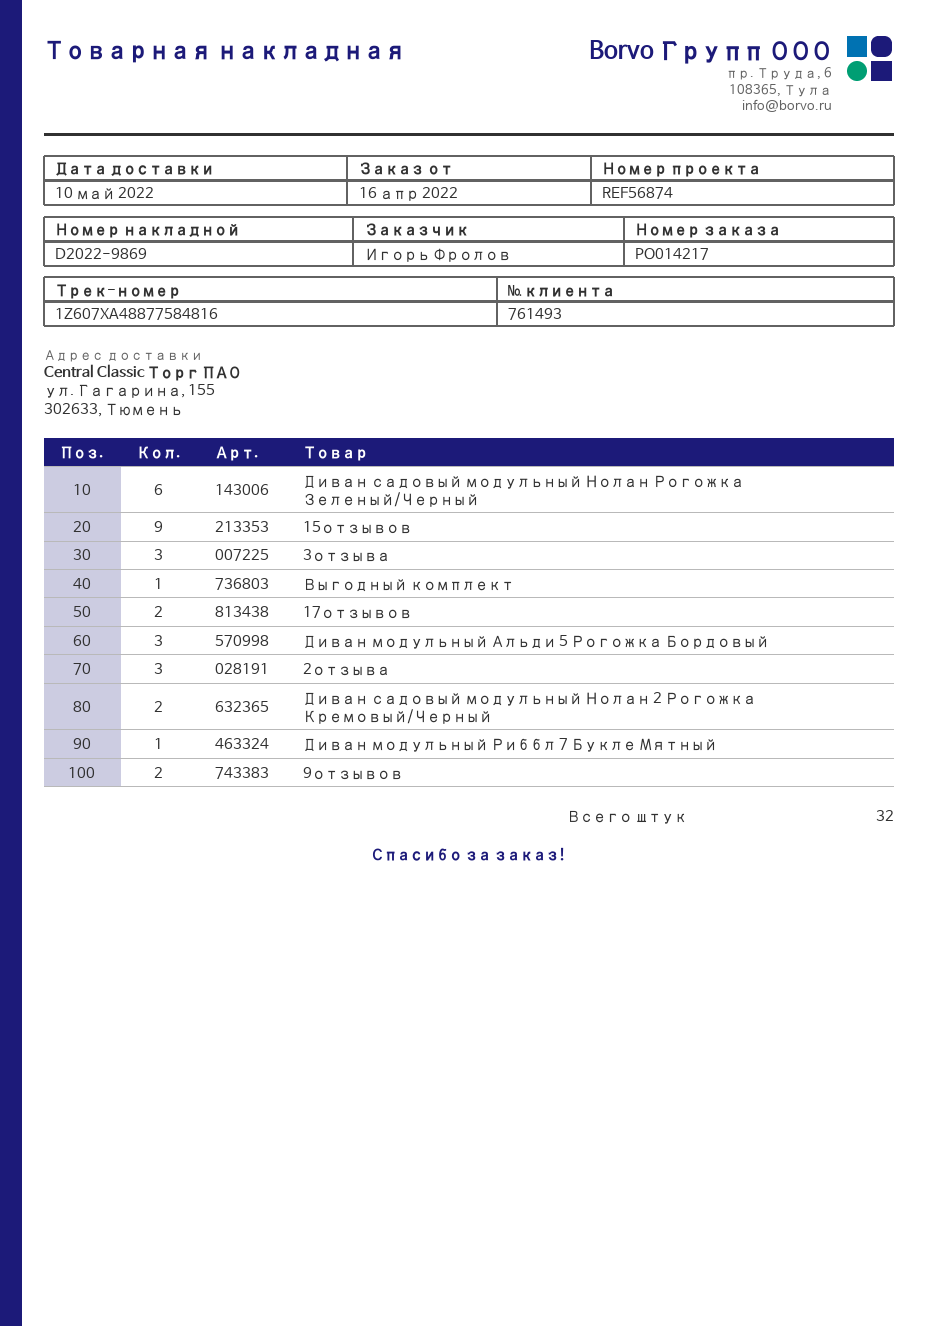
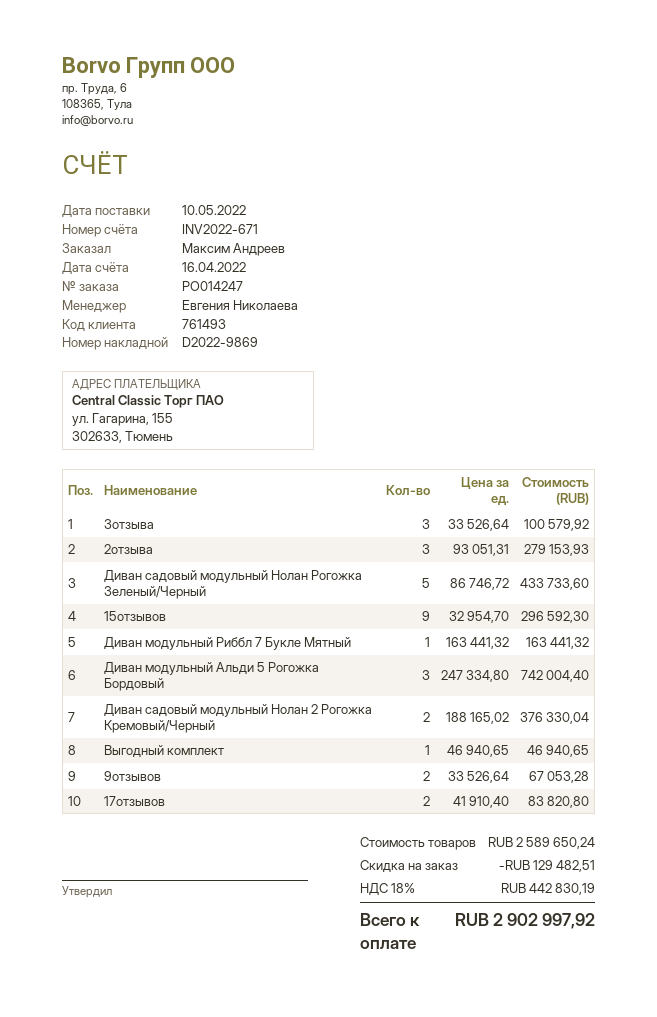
order number: PO014217 -> PO014247
ordered by: Игорь Фролов -> Максим Андреев
Диван садовый модульный Нолан Рогожка Зеленый/Черный: 6 -> 5

